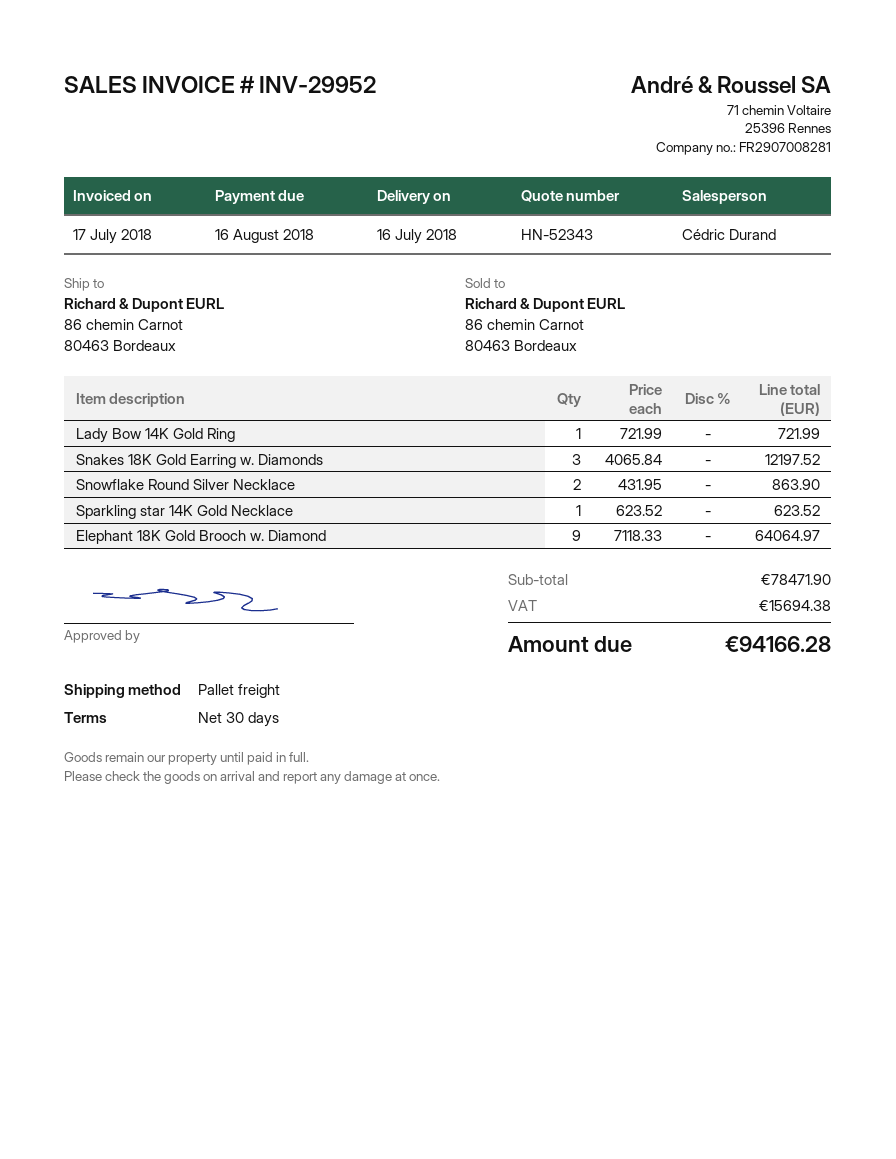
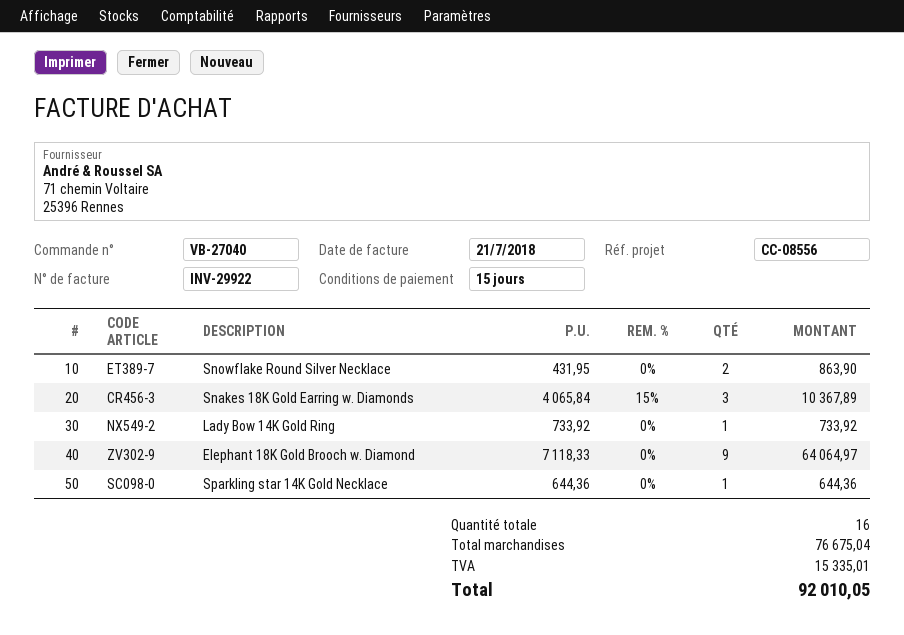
invoice number: INV-29952 -> INV-29922
invoice date: 2018-07-17 -> 2018-07-21
payment terms: 30 days -> 15 days
Lady Bow 14K Gold Ring: 1 x 721.99 = 721.99 -> 1 x 733.92 = 733.92
Snakes 18K Gold Earring w. Diamonds: 3 x 4065.84 = 12197.52 -> 3 x 4065.84 - 15% = 10367.89
Sparkling star 14K Gold Necklace: 1 x 623.52 = 623.52 -> 1 x 644.36 = 644.36
subtotal: 78471.90 -> 76675.04
tax: 15694.38 -> 15335.01
total: 94166.28 -> 92010.05

